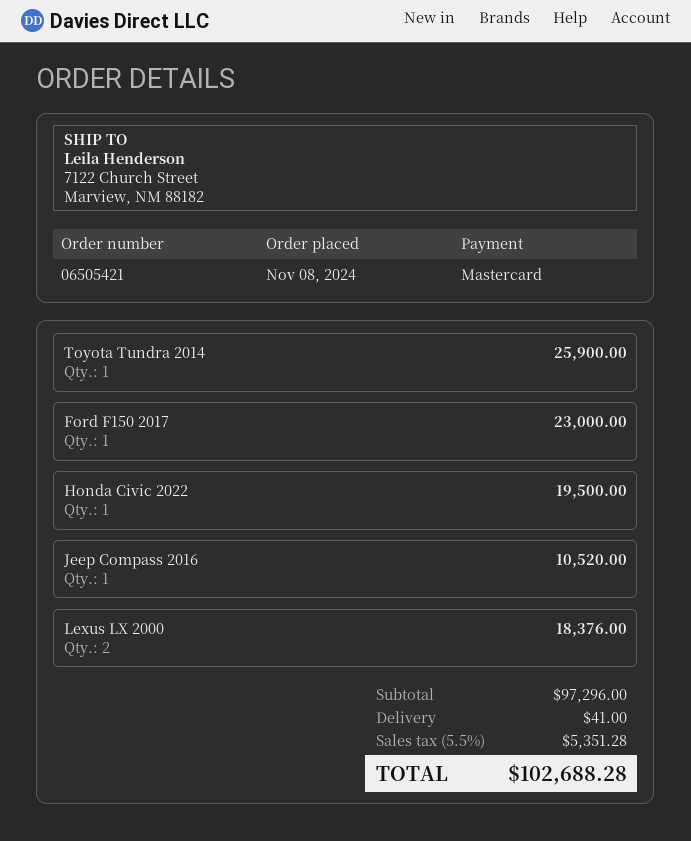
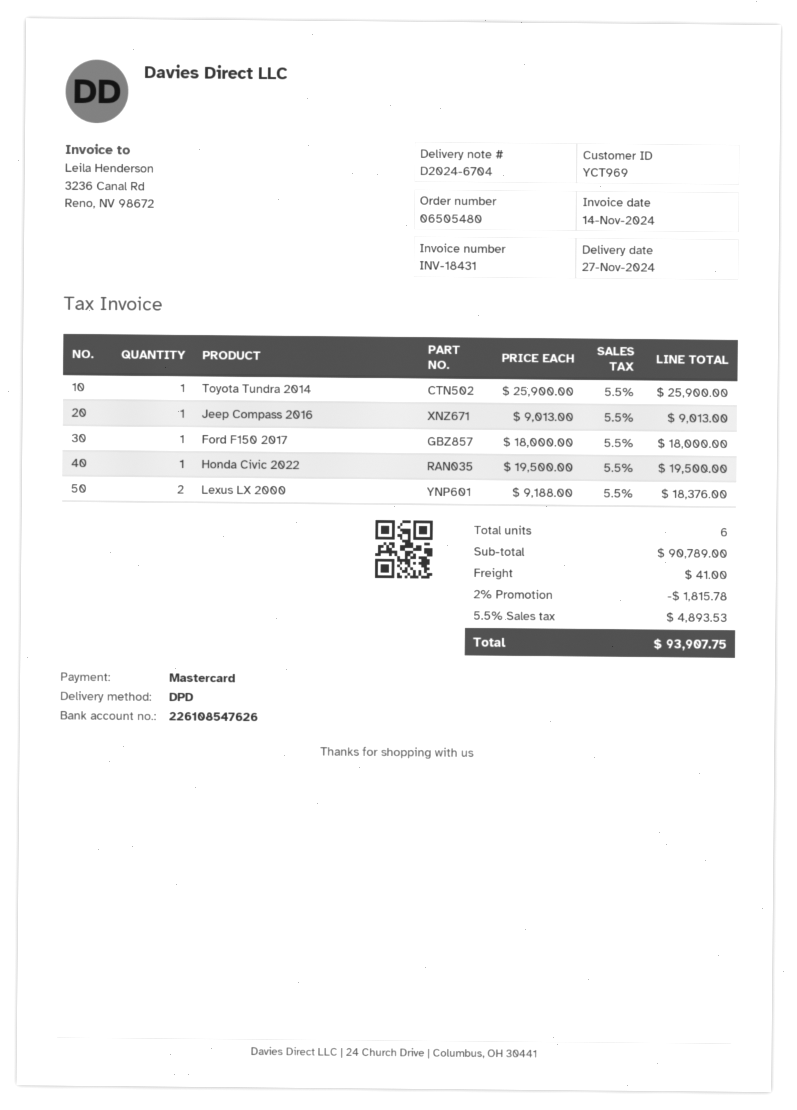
order number: 06505421 -> 06505480
Ford F150 2017: 1 for 23000.00 -> 1 for 18000.00
Jeep Compass 2016: 1 for 10520.00 -> 1 for 9013.00
subtotal: 97296.00 -> 90789.00
discount: none -> 2% = 1815.78
tax: 5.5% = 5351.28 -> 5.5% = 4893.53
total: 102688.28 -> 93907.75

